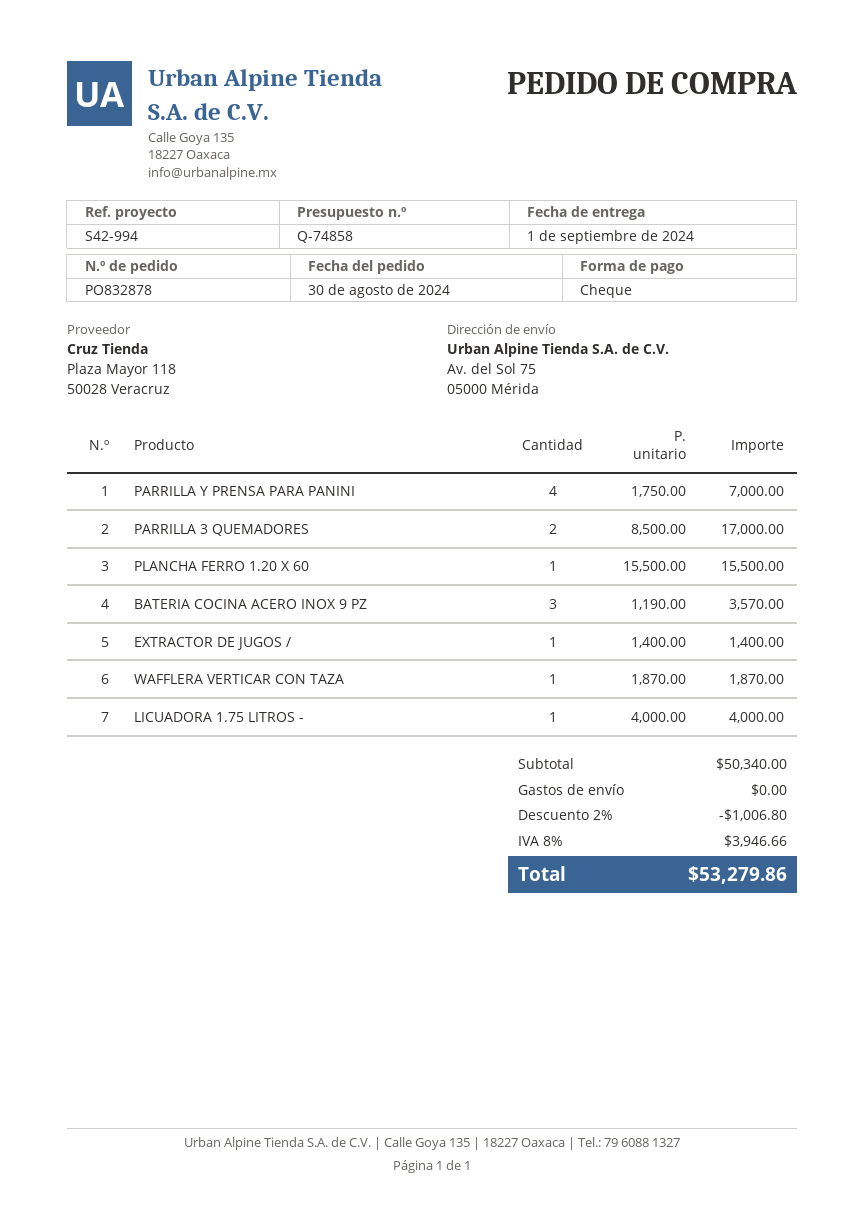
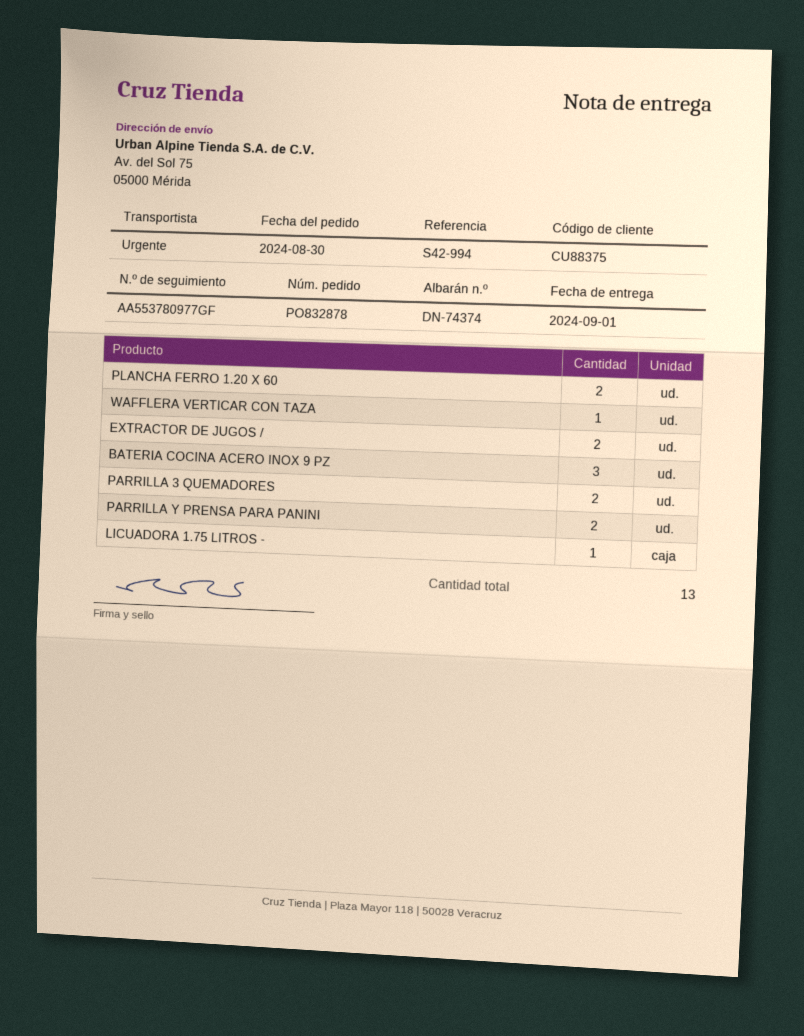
PARRILLA Y PRENSA PARA PANINI: 4 -> 2
PLANCHA FERRO 1.20 X 60: 1 -> 2
EXTRACTOR DE JUGOS /: 1 -> 2

